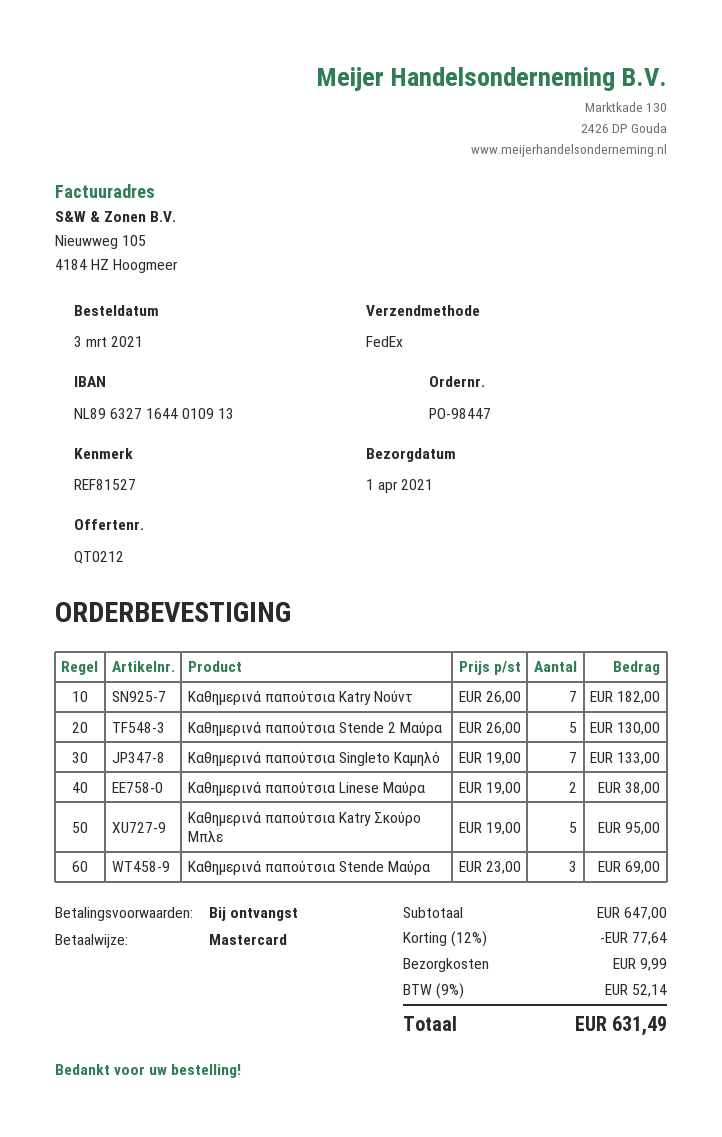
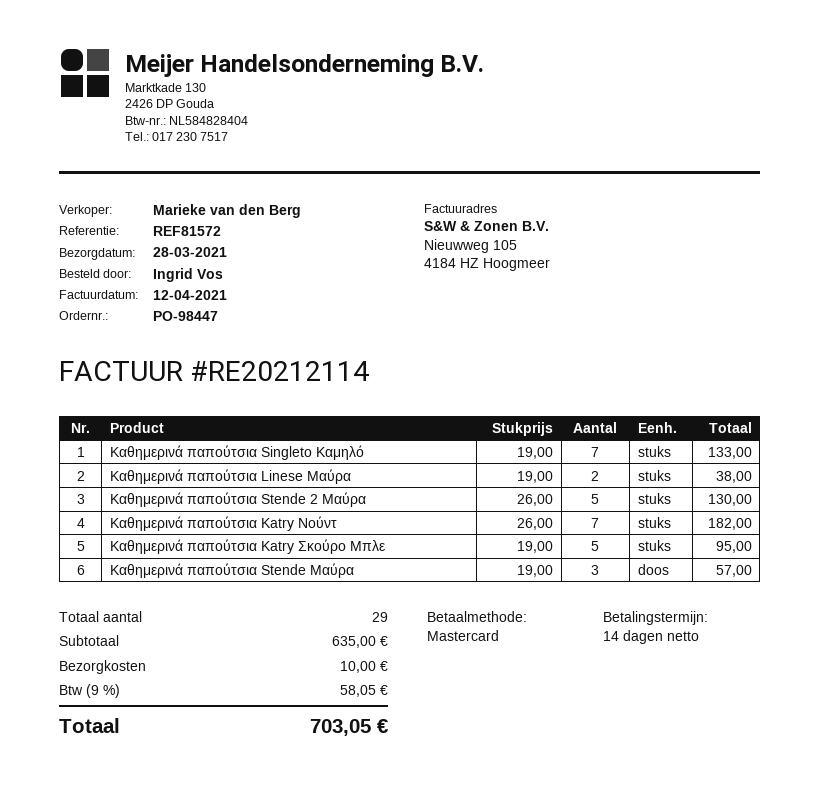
delivery date: 2021-04-01 -> 2021-03-28
payment terms: on receipt -> 14 days
reference: REF81527 -> REF81572
Καθημερινά παπούτσια Stende Μαύρα: 3 x 23.00 = 69.00 -> 3 x 19.00 = 57.00
subtotal: 647.00 -> 635.00
discount: 12% = 77.64 -> none
shipping: 9.99 -> 10.00
tax: 9% = 52.14 -> 9% = 58.05
total: 631.49 -> 703.05

